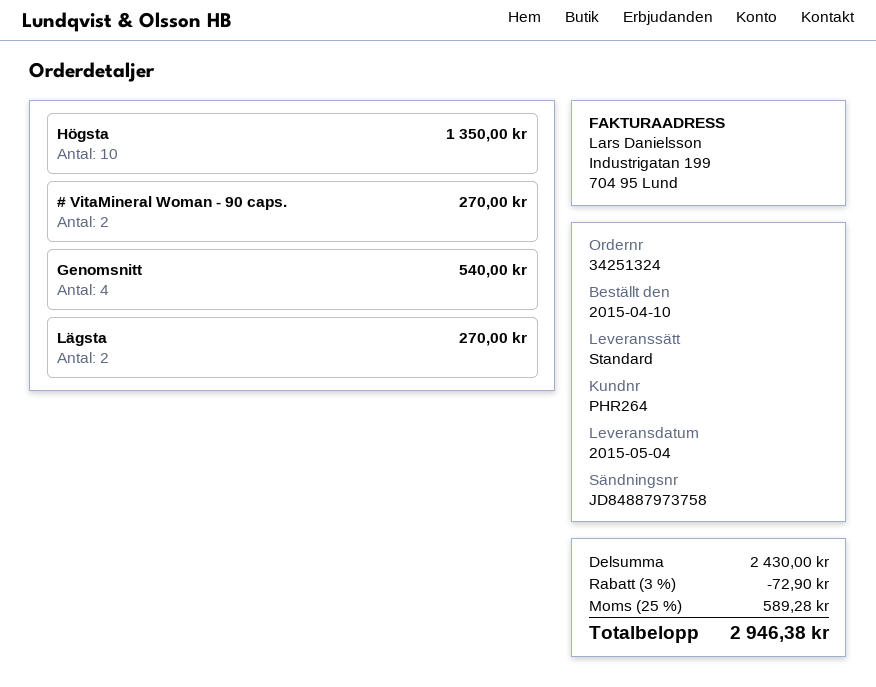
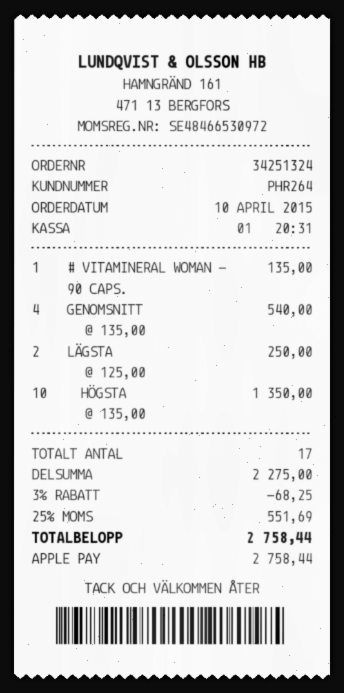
# VitaMineral Woman - 90 caps.: 2 for 270.00 -> 1 for 135.00
Lägsta: 2 for 270.00 -> 2 for 250.00
subtotal: 2430.00 -> 2275.00
discount: 3% = 72.90 -> 3% = 68.25
tax: 25% = 589.28 -> 25% = 551.69
total: 2946.38 -> 2758.44

